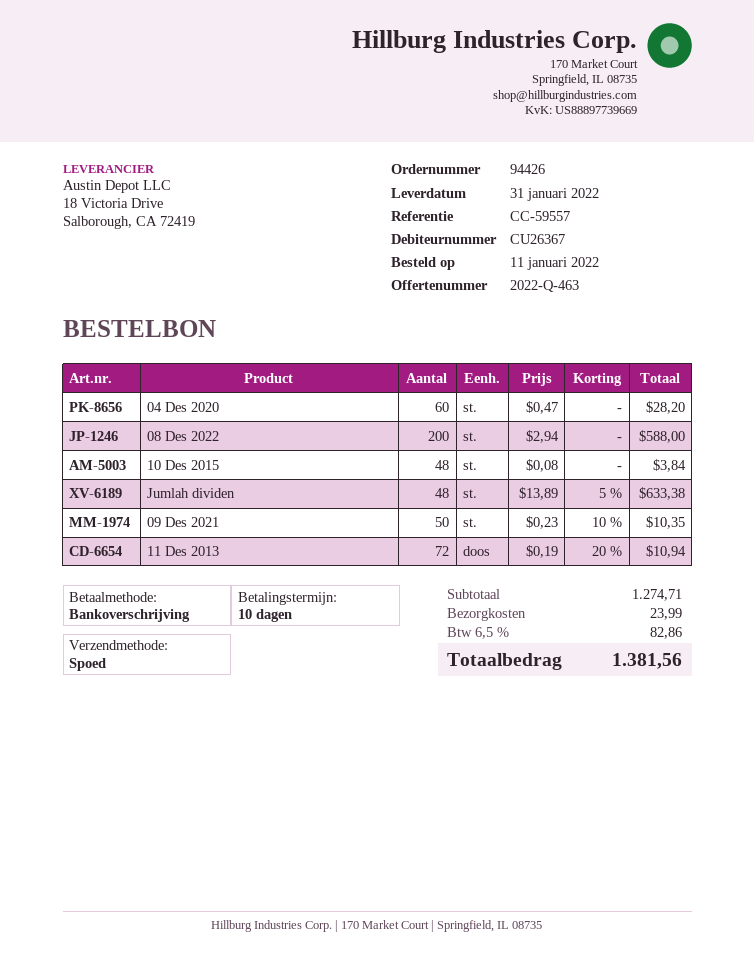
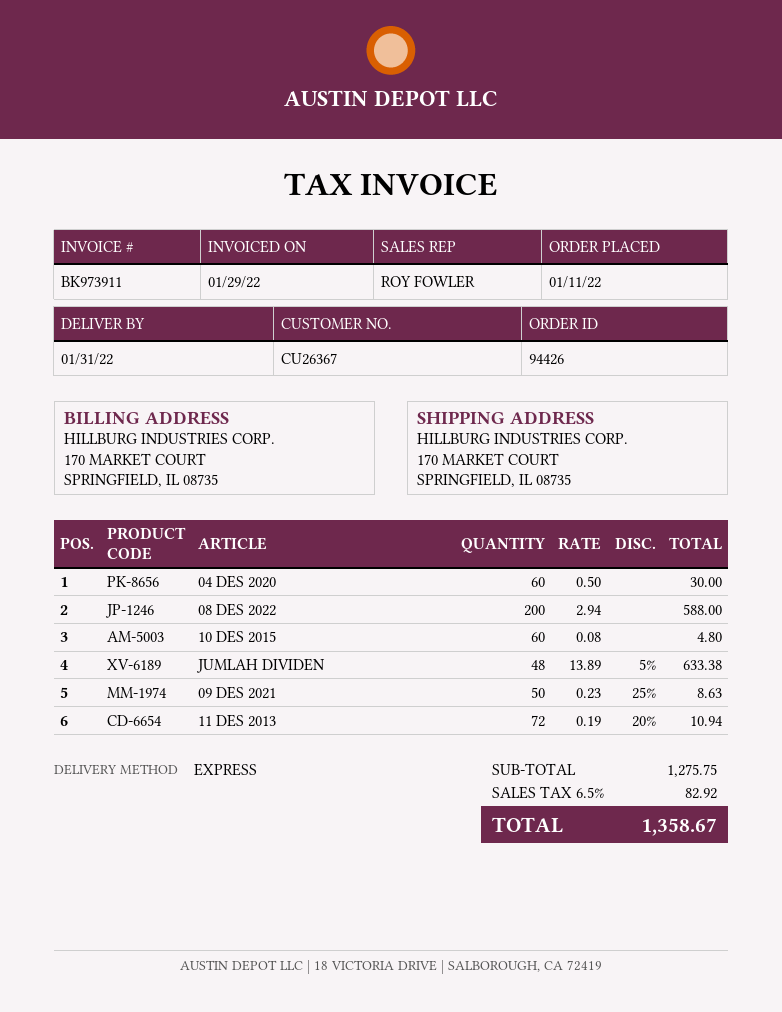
04 Des 2020: 60 x 0.47 = 28.20 -> 60 x 0.50 = 30.00
10 Des 2015: 48 x 0.08 = 3.84 -> 60 x 0.08 = 4.80
09 Des 2021: 50 x 0.23 - 10% = 10.35 -> 50 x 0.23 - 25% = 8.63
subtotal: 1274.71 -> 1275.75
shipping: 23.99 -> none
tax: 6.5% = 82.86 -> 6.5% = 82.92
total: 1381.56 -> 1358.67

